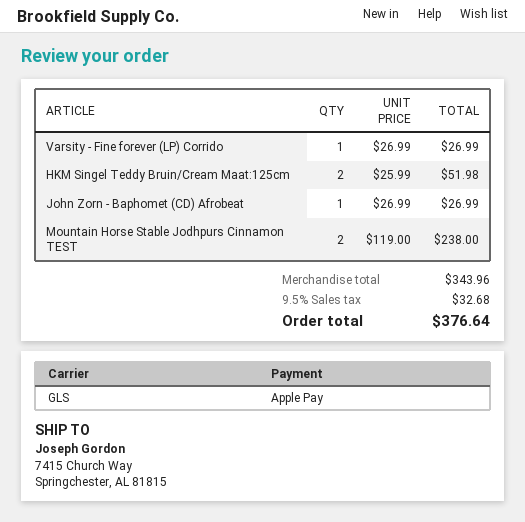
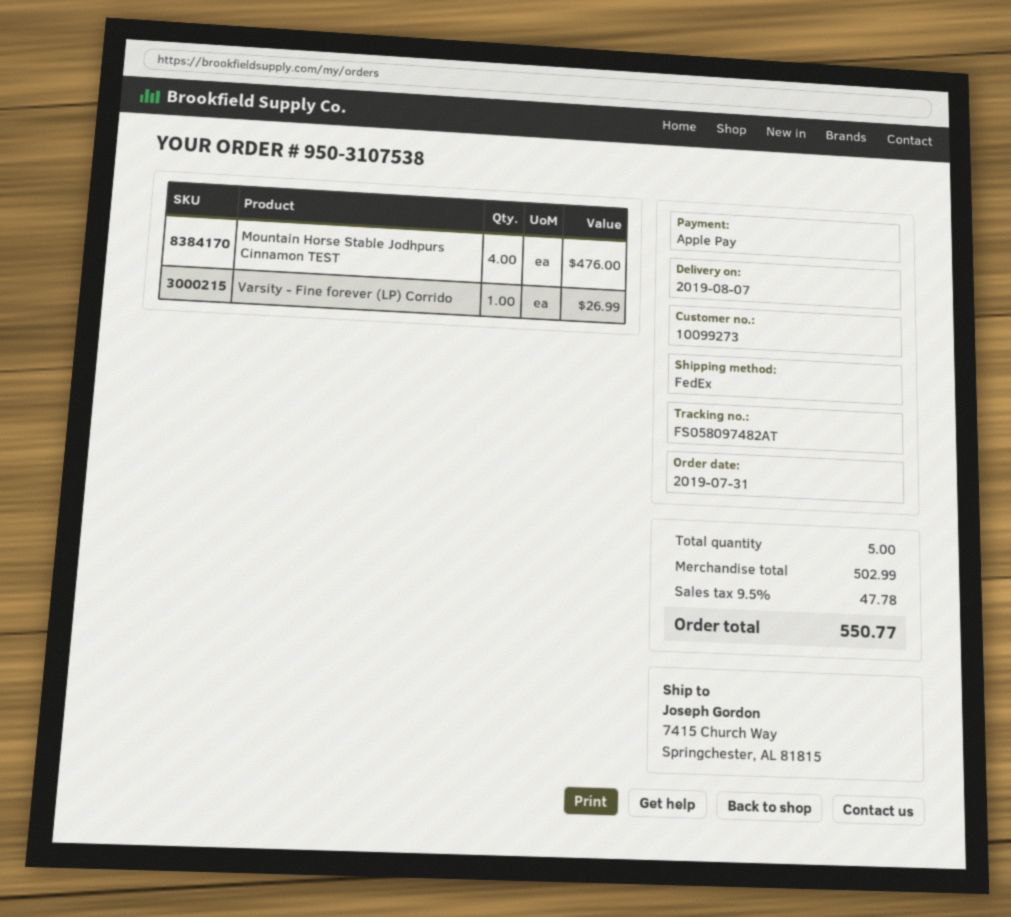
shipping method: GLS -> FedEx
HKM Singel Teddy Bruin/Cream Maat:125cm: 2 for 51.98 -> none
John Zorn - Baphomet (CD) Afrobeat: 1 for 26.99 -> none
Mountain Horse Stable Jodhpurs Cinnamon TEST: 2 for 238.00 -> 4 for 476.00
subtotal: 343.96 -> 502.99
tax: 9.5% = 32.68 -> 9.5% = 47.78
total: 376.64 -> 550.77

